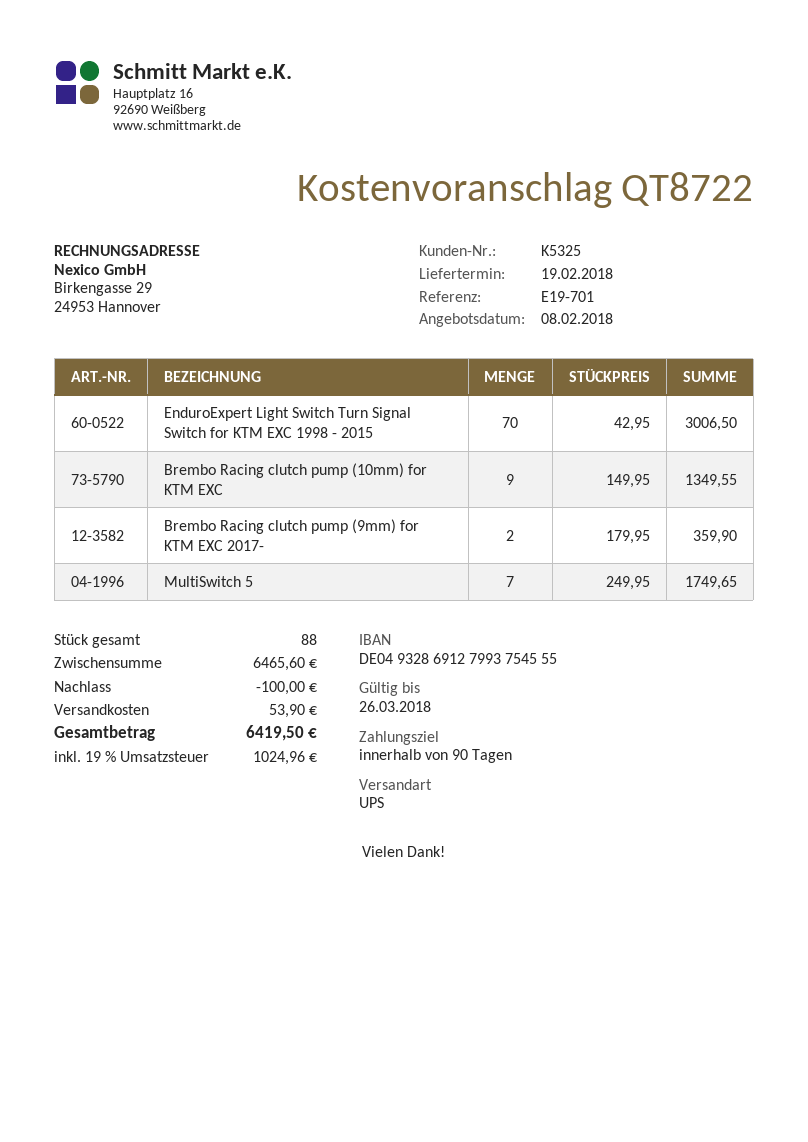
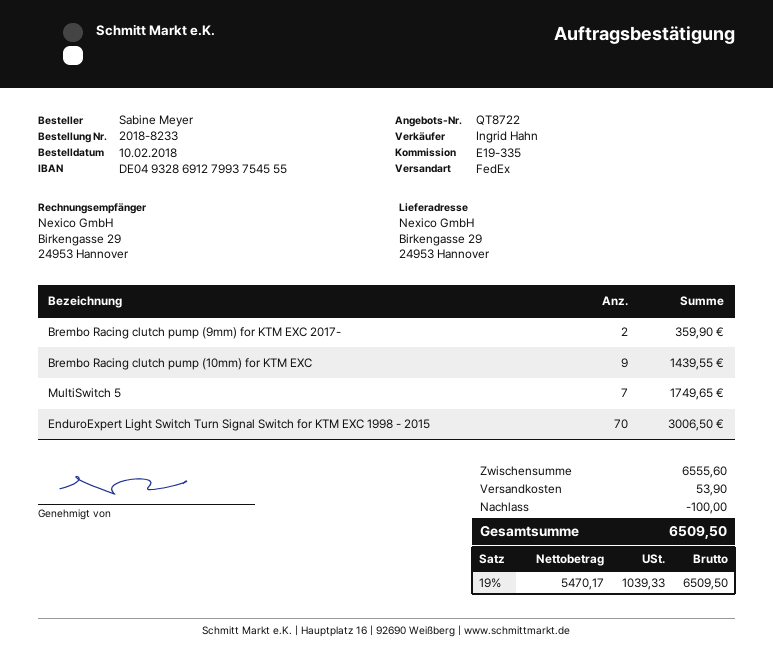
reference: E19-701 -> E19-335
shipping method: UPS -> FedEx
Brembo Racing clutch pump (10mm) for KTM EXC: 9 for 1349.55 -> 9 for 1439.55
subtotal: 6465.60 -> 6555.60
tax: 19% = 1024.96 -> 19% = 1039.33
total: 6419.50 -> 6509.50

